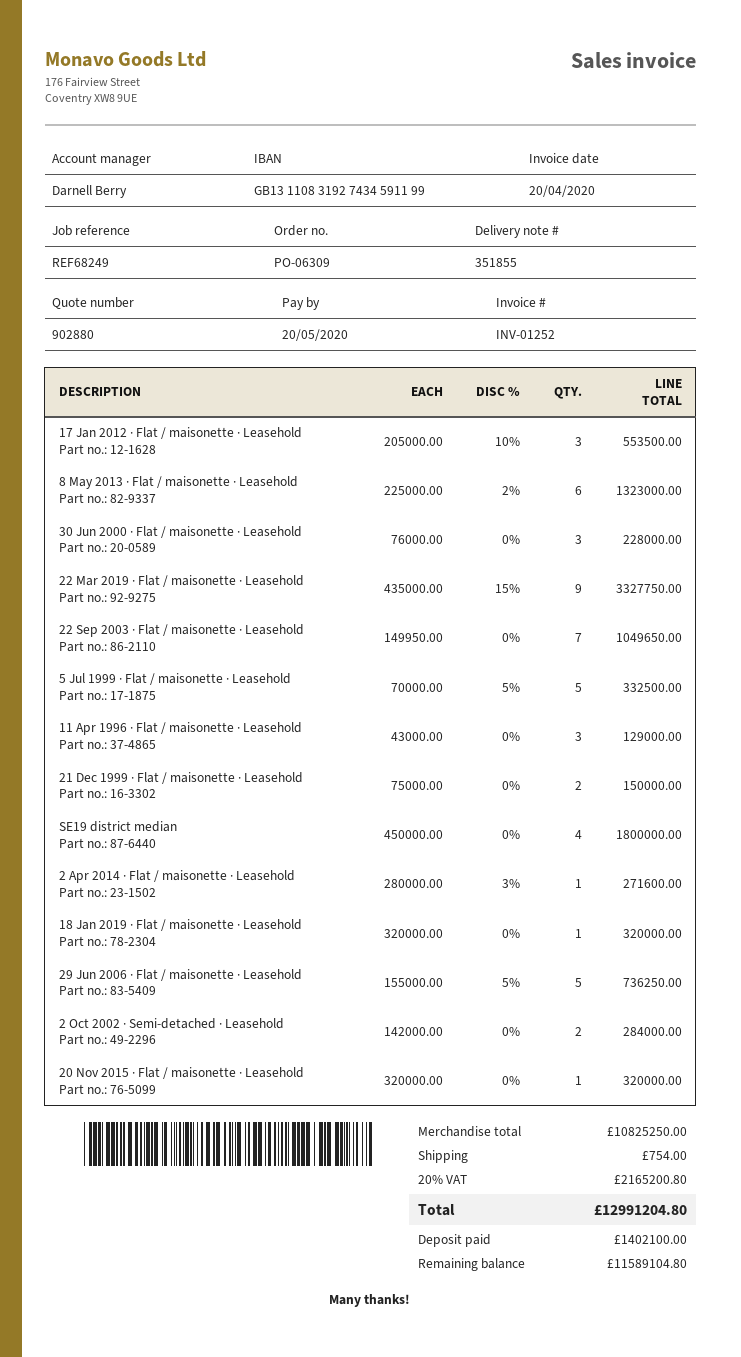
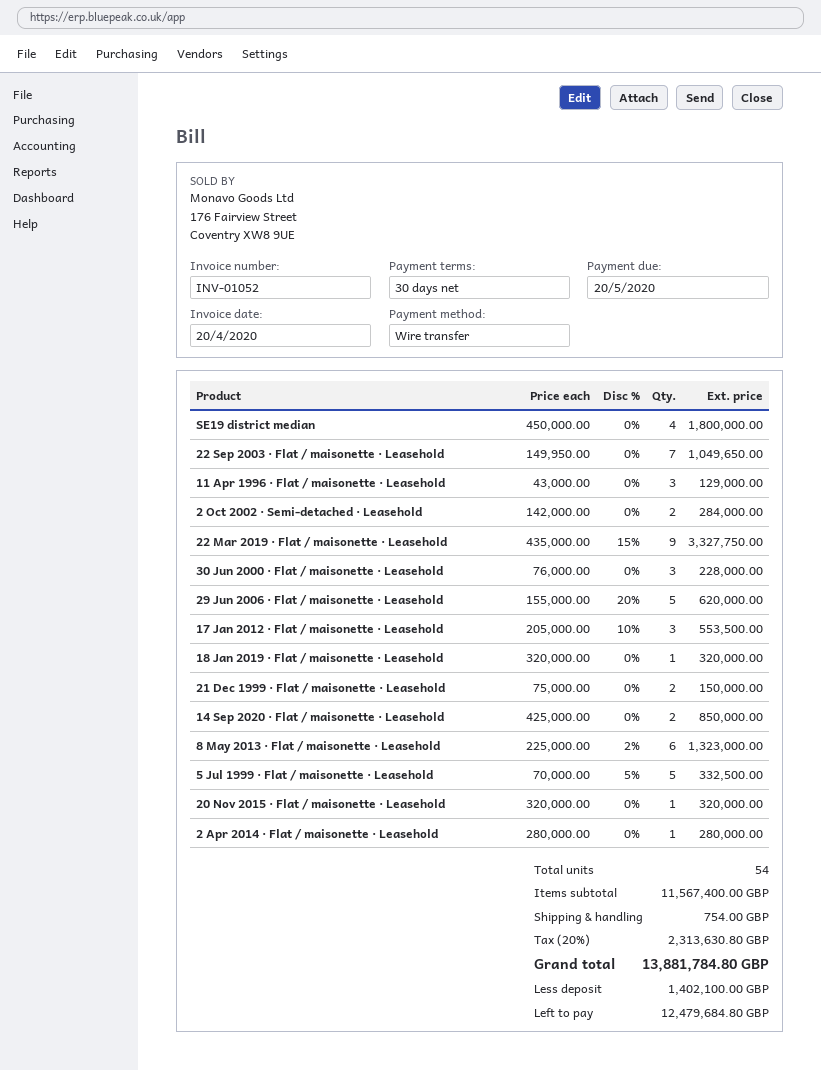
invoice number: INV-01252 -> INV-01052
2 Apr 2014 · Flat / maisonette · Leasehold: 1 x 280000.00 - 3% = 271600.00 -> 1 x 280000.00 = 280000.00
29 Jun 2006 · Flat / maisonette · Leasehold: 5 x 155000.00 - 5% = 736250.00 -> 5 x 155000.00 - 20% = 620000.00
14 Sep 2020 · Flat / maisonette · Leasehold: none -> 2 x 425000.00 = 850000.00
subtotal: 10825250.00 -> 11567400.00
tax: 20% = 2165200.80 -> 20% = 2313630.80
total: 12991204.80 -> 13881784.80
balance: 11589104.80 -> 12479684.80

